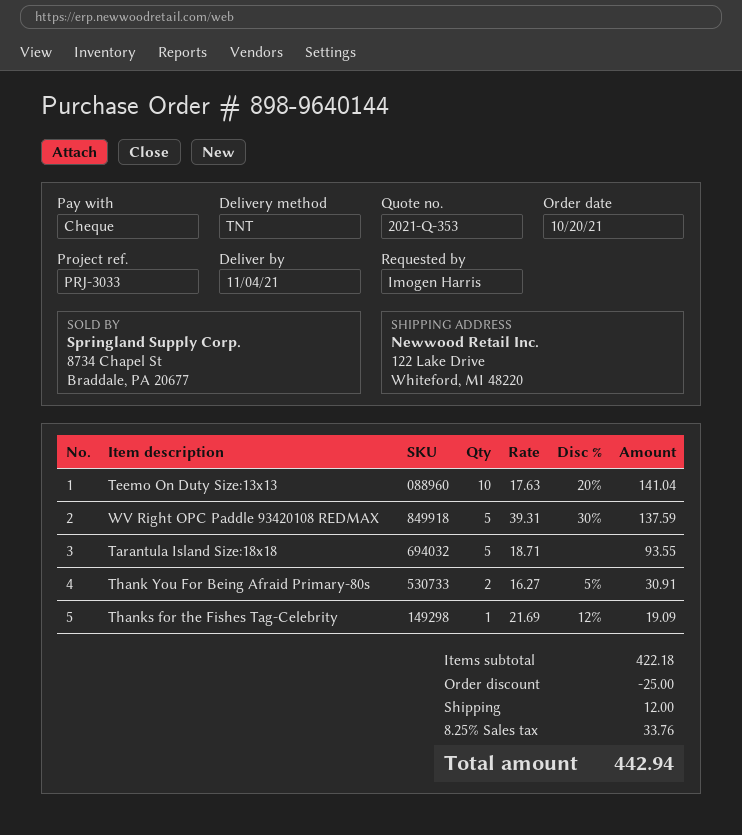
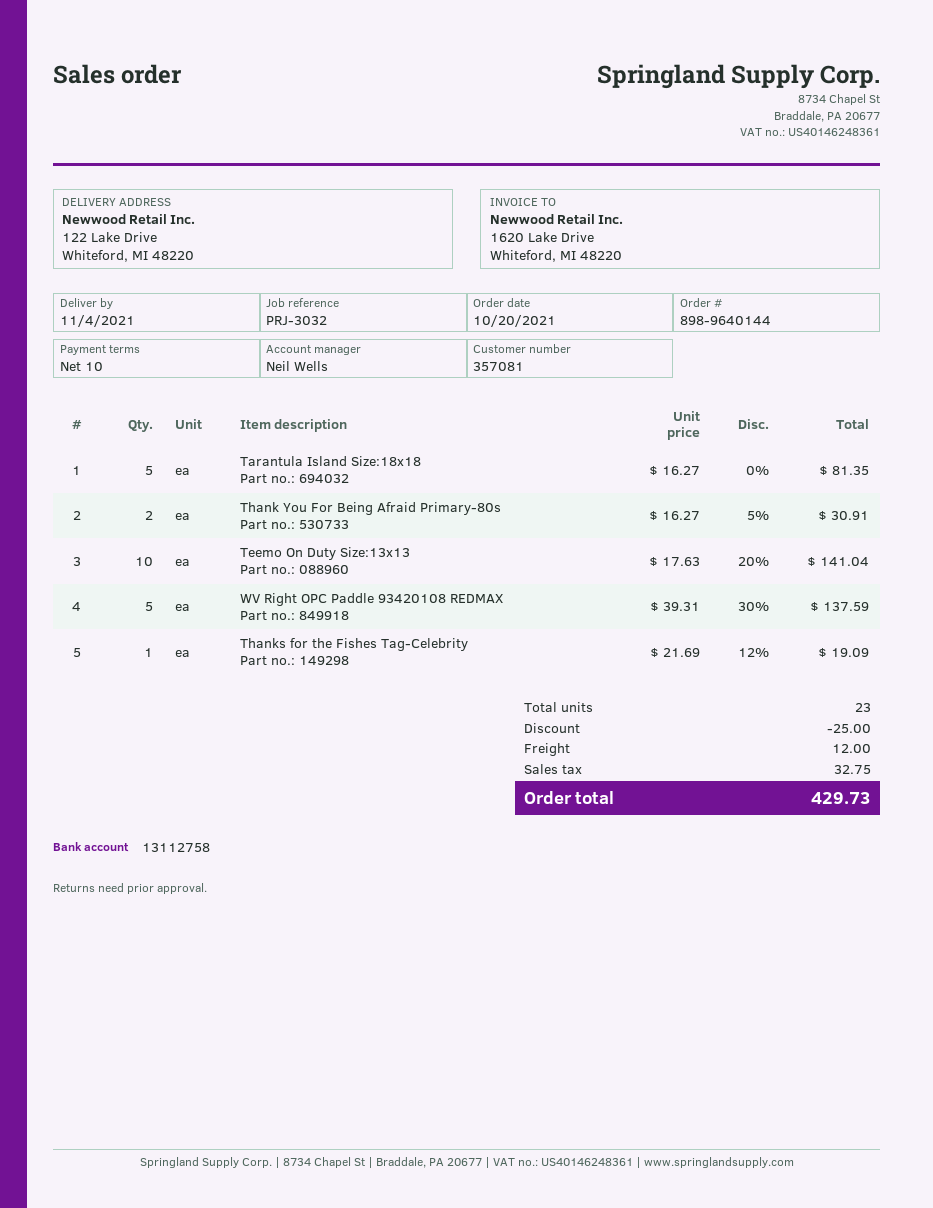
reference: PRJ-3033 -> PRJ-3032
Tarantula Island Size:18x18: 5 x 18.71 = 93.55 -> 5 x 16.27 = 81.35
tax: 33.76 -> 32.75
total: 442.94 -> 429.73

